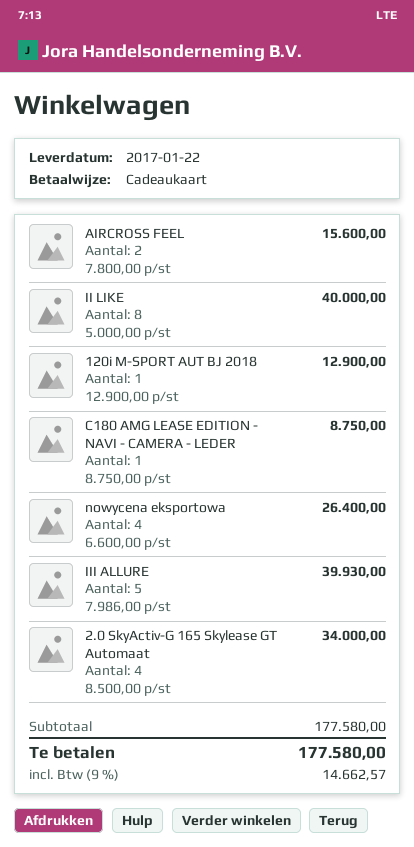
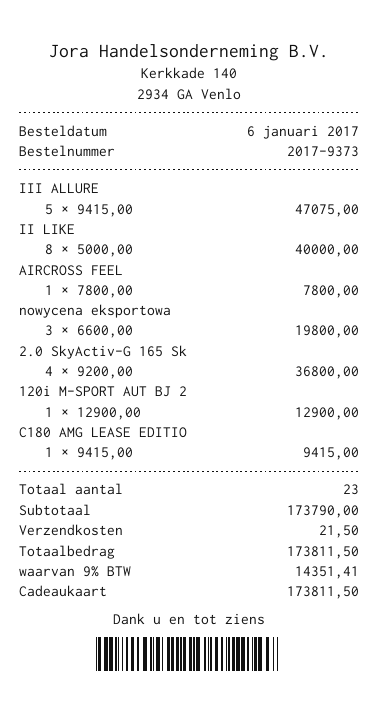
AIRCROSS FEEL: 2 x 7800.00 = 15600.00 -> 1 x 7800.00 = 7800.00
C180 AMG LEASE EDITION - NAVI - CAMERA - LEDER: 1 x 8750.00 = 8750.00 -> 1 x 9415.00 = 9415.00
nowycena eksportowa: 4 x 6600.00 = 26400.00 -> 3 x 6600.00 = 19800.00
III ALLURE: 5 x 7986.00 = 39930.00 -> 5 x 9415.00 = 47075.00
2.0 SkyActiv-G 165 Skylease GT Automaat: 4 x 8500.00 = 34000.00 -> 4 x 9200.00 = 36800.00
subtotal: 177580.00 -> 173790.00
shipping: none -> 21.50
tax: 9% = 14662.57 -> 9% = 14351.41
total: 177580.00 -> 173811.50

